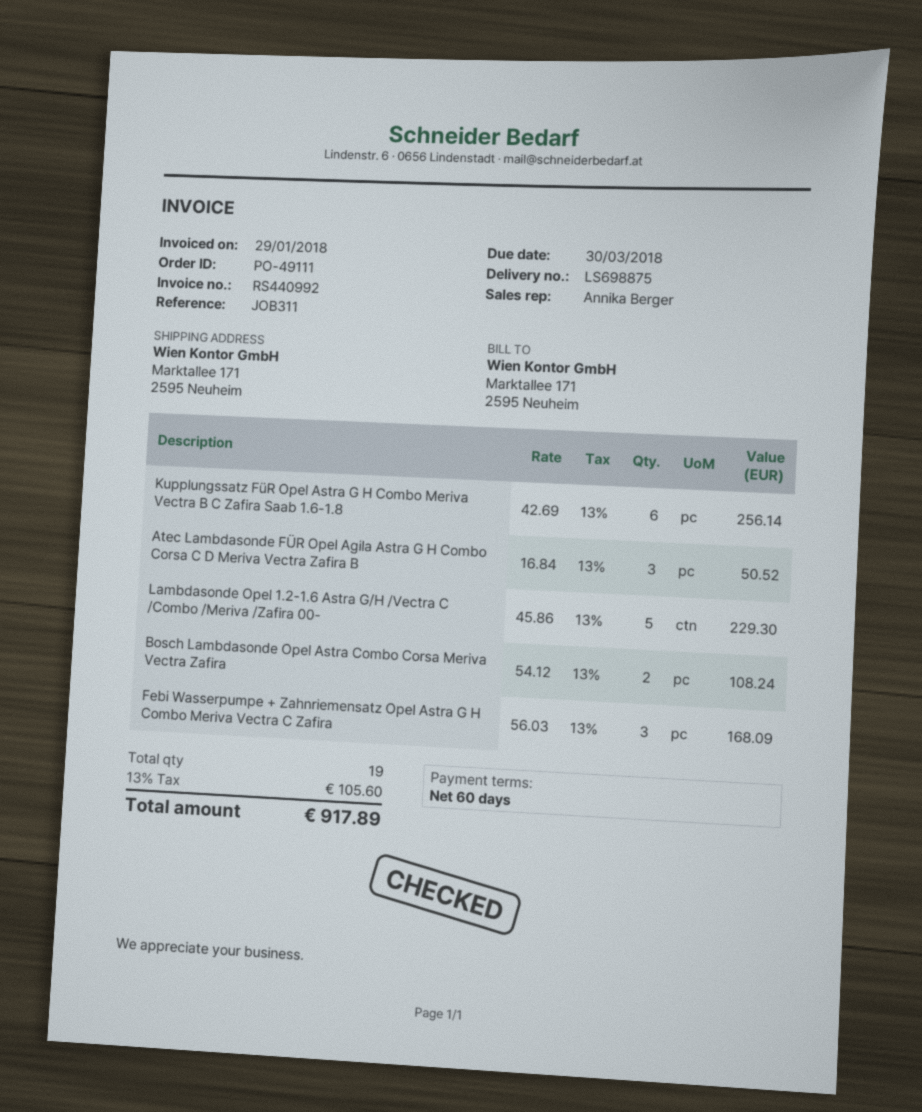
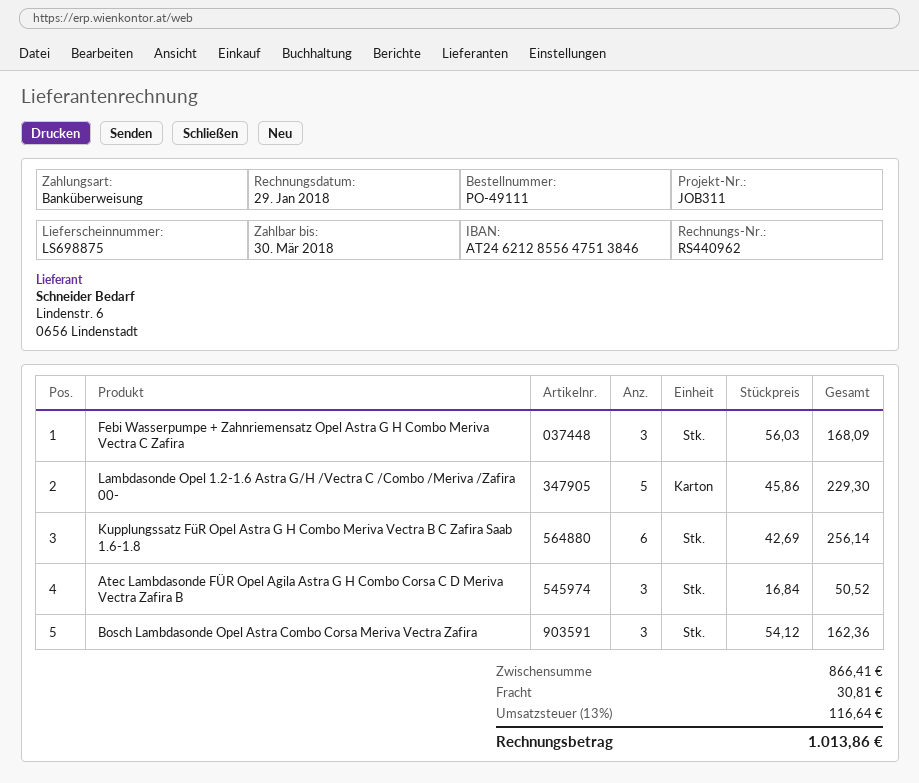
invoice number: RS440992 -> RS440962
Bosch Lambdasonde Opel Astra Combo Corsa Meriva Vectra Zafira: 2 x 54.12 = 108.24 -> 3 x 54.12 = 162.36
shipping: none -> 30.81
tax: 13% = 105.60 -> 13% = 116.64
total: 917.89 -> 1013.86

